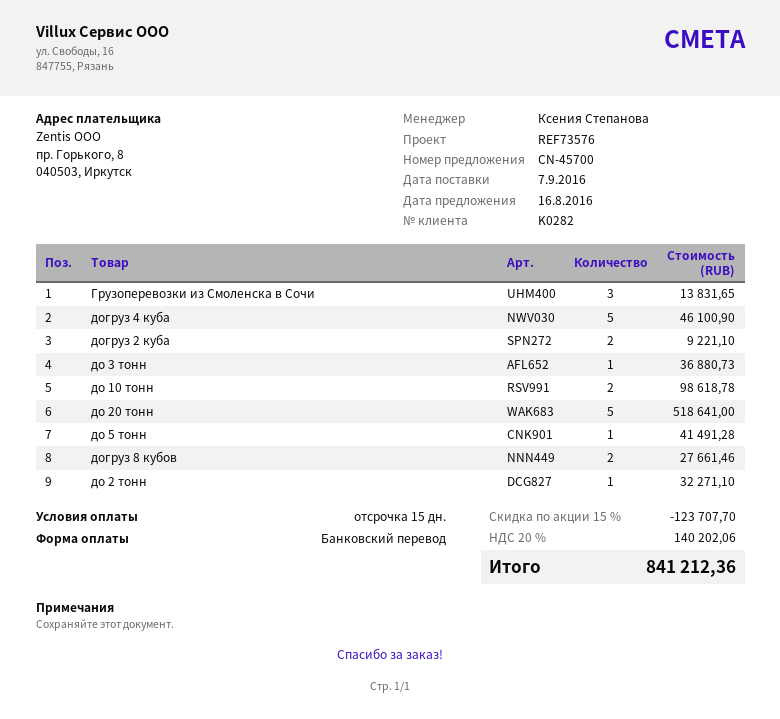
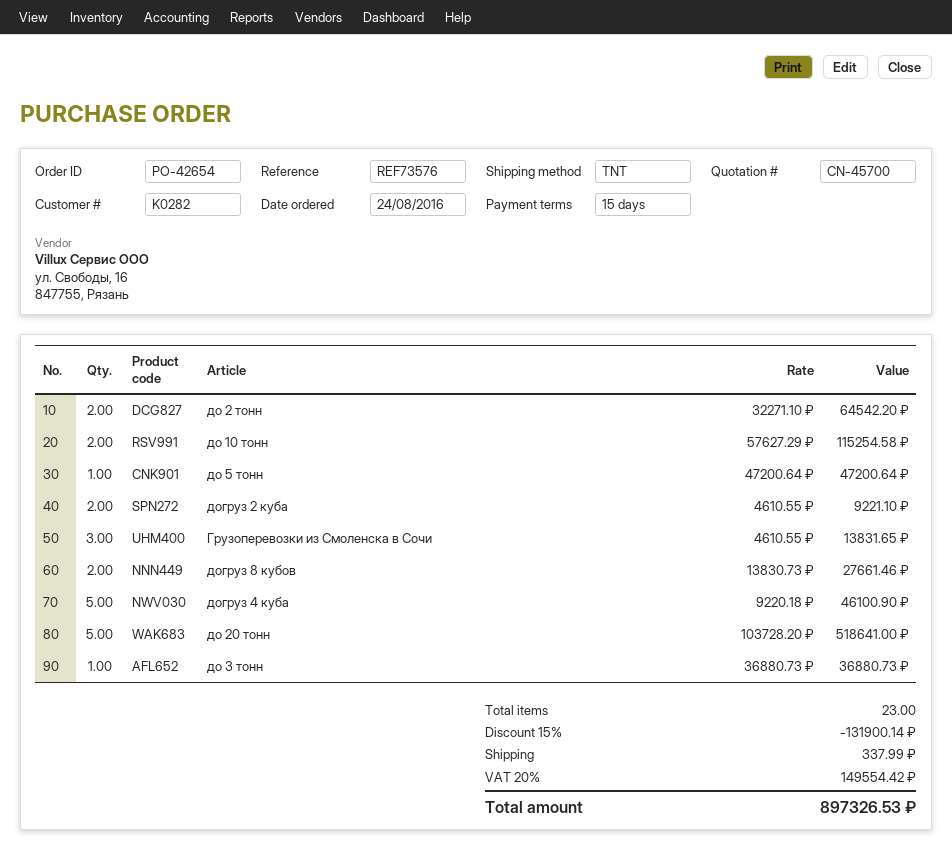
до 10 тонн: 2 for 98618.78 -> 2 for 115254.58
до 5 тонн: 1 for 41491.28 -> 1 for 47200.64
до 2 тонн: 1 for 32271.10 -> 2 for 64542.20
discount: 15% = 123707.70 -> 15% = 131900.14
shipping: none -> 337.99
tax: 20% = 140202.06 -> 20% = 149554.42
total: 841212.36 -> 897326.53

